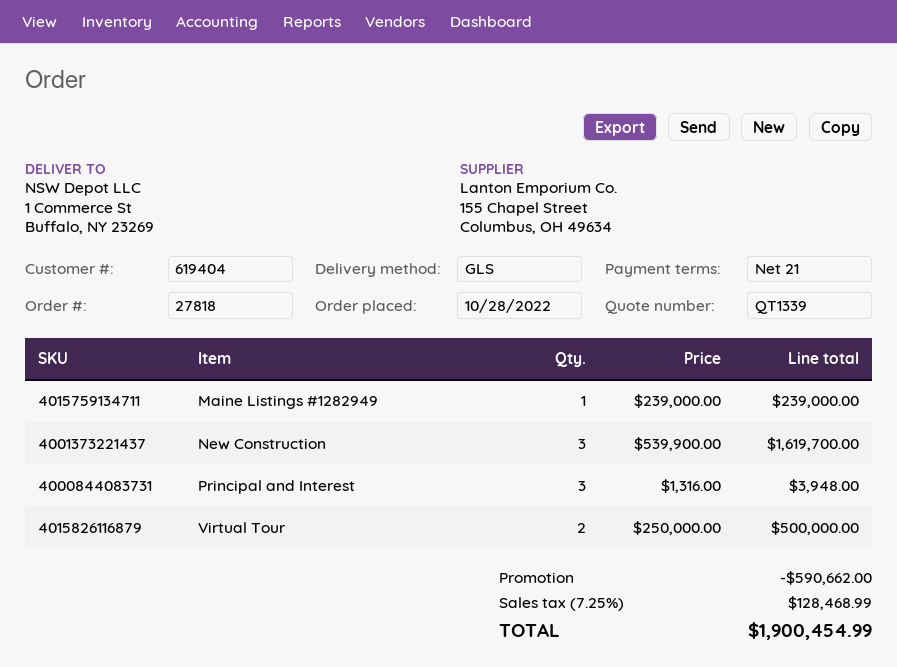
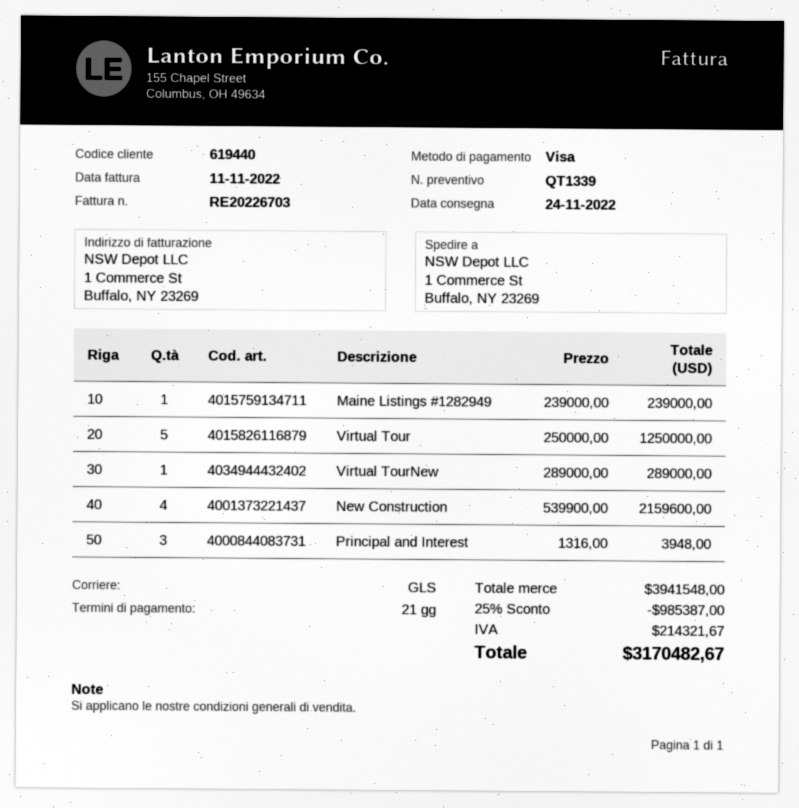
customer number: 619404 -> 619440
New Construction: 3 x 539900.00 = 1619700.00 -> 4 x 539900.00 = 2159600.00
Virtual Tour: 2 x 250000.00 = 500000.00 -> 5 x 250000.00 = 1250000.00
Virtual TourNew: none -> 1 x 289000.00 = 289000.00
discount: 590662.00 -> 985387.00
tax: 128468.99 -> 214321.67
total: 1900454.99 -> 3170482.67

